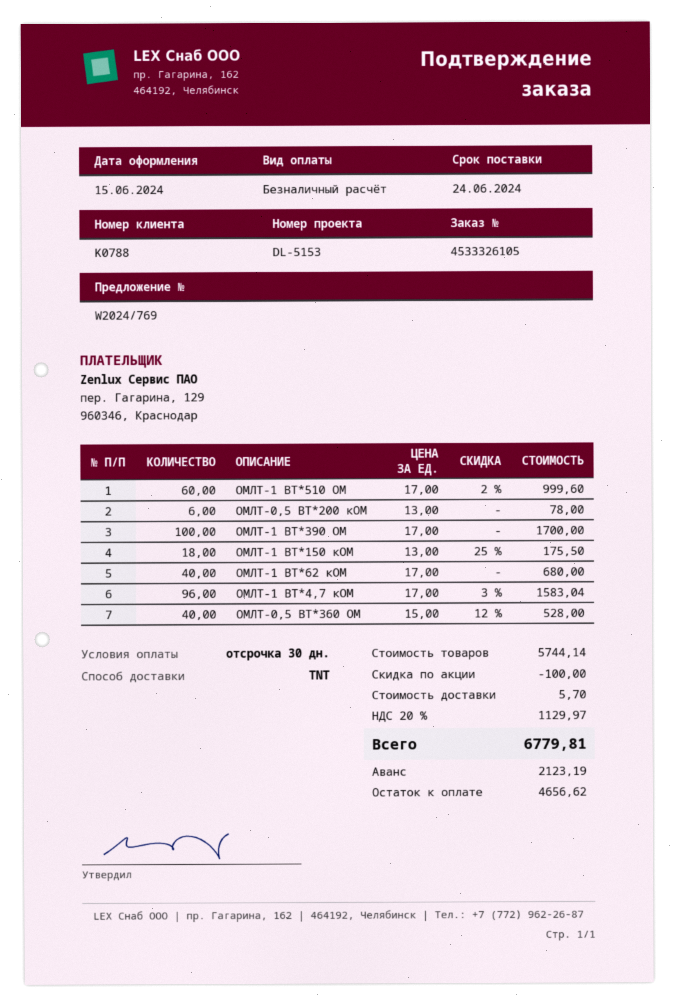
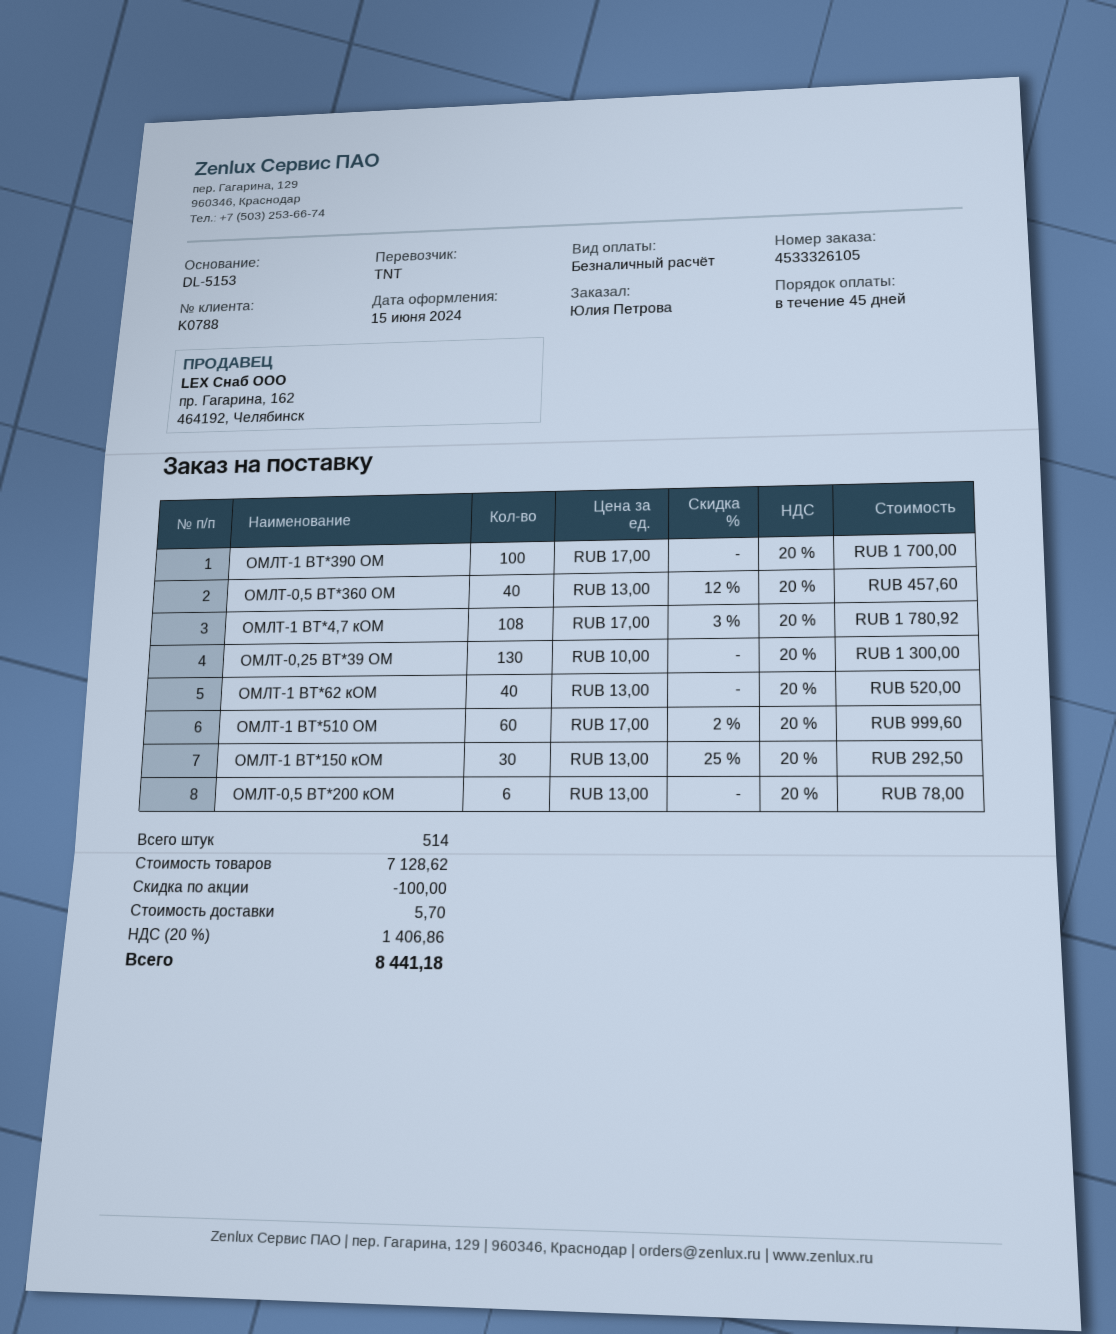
payment terms: 30 days -> 45 days
ОМЛТ-1 ВТ*150 кОМ: 18 x 13.00 - 25% = 175.50 -> 30 x 13.00 - 25% = 292.50
ОМЛТ-1 ВТ*62 кОМ: 40 x 17.00 = 680.00 -> 40 x 13.00 = 520.00
ОМЛТ-1 ВТ*4,7 кОМ: 96 x 17.00 - 3% = 1583.04 -> 108 x 17.00 - 3% = 1780.92
ОМЛТ-0,5 ВТ*360 ОМ: 40 x 15.00 - 12% = 528.00 -> 40 x 13.00 - 12% = 457.60
ОМЛТ-0,25 ВТ*39 ОМ: none -> 130 x 10.00 = 1300.00
subtotal: 5744.14 -> 7128.62
tax: 20% = 1129.97 -> 20% = 1406.86
total: 6779.81 -> 8441.18

